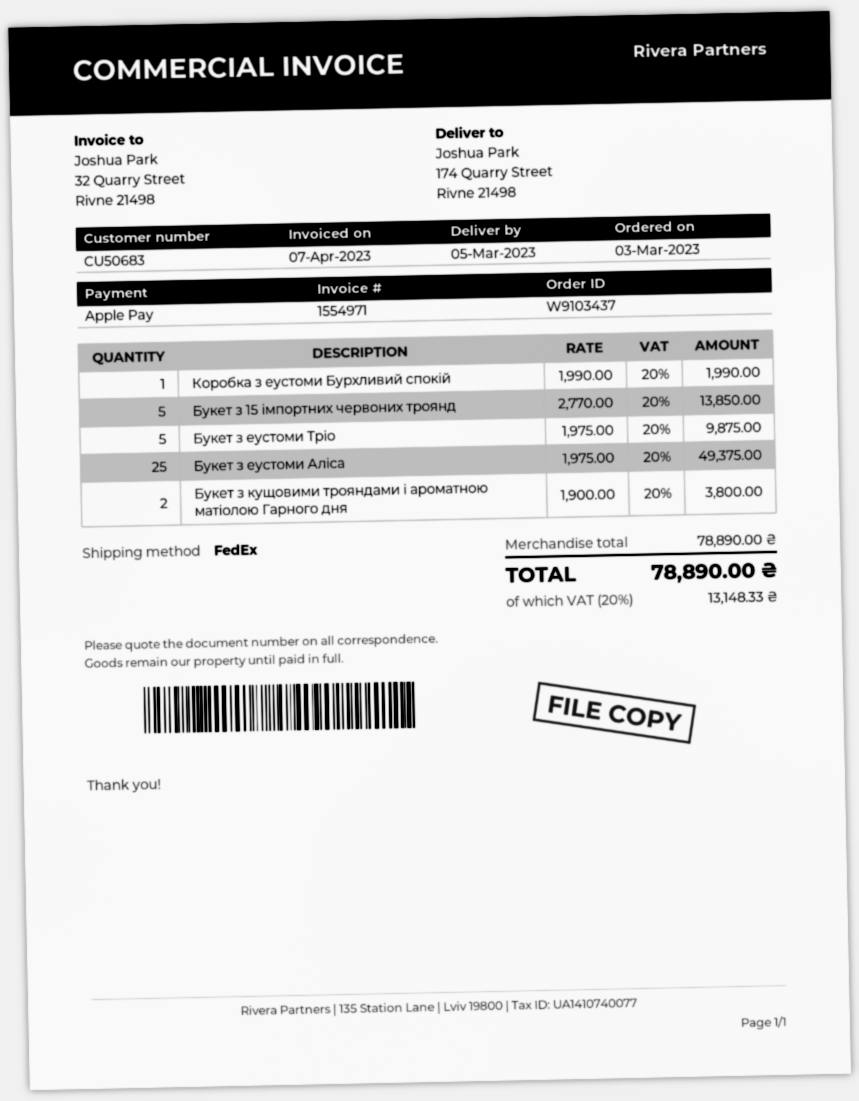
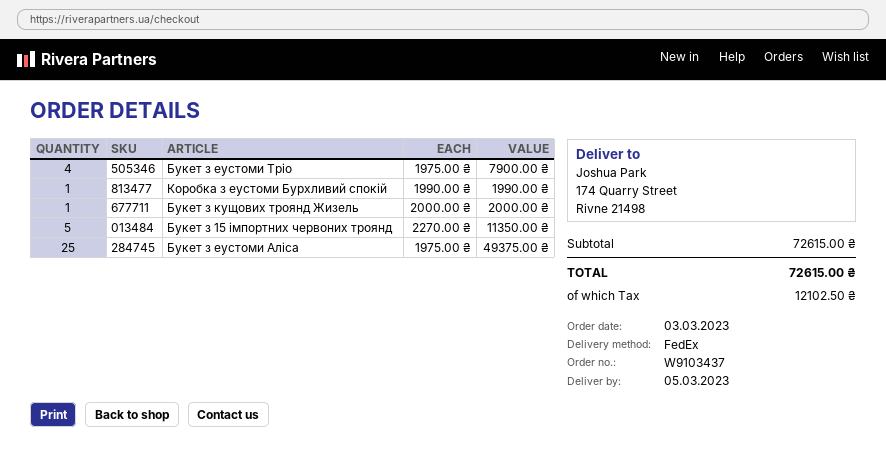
Букет з 15 імпортних червоних троянд: 5 x 2770.00 = 13850.00 -> 5 x 2270.00 = 11350.00
Букет з еустоми Тріо: 5 x 1975.00 = 9875.00 -> 4 x 1975.00 = 7900.00
Букет з кущовими трояндами і ароматною матіолою Гарного дня: 2 x 1900.00 = 3800.00 -> none
Букет з кущових троянд Жизель: none -> 1 x 2000.00 = 2000.00
subtotal: 78890.00 -> 72615.00
tax: 13148.33 -> 12102.50
total: 78890.00 -> 72615.00

